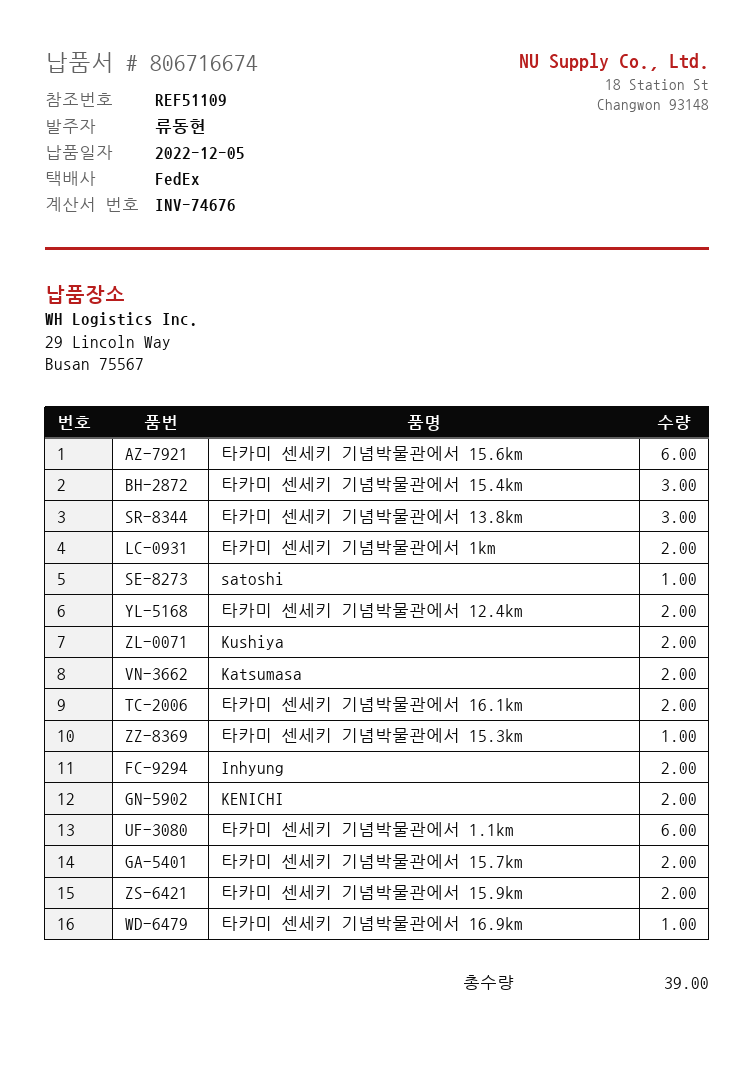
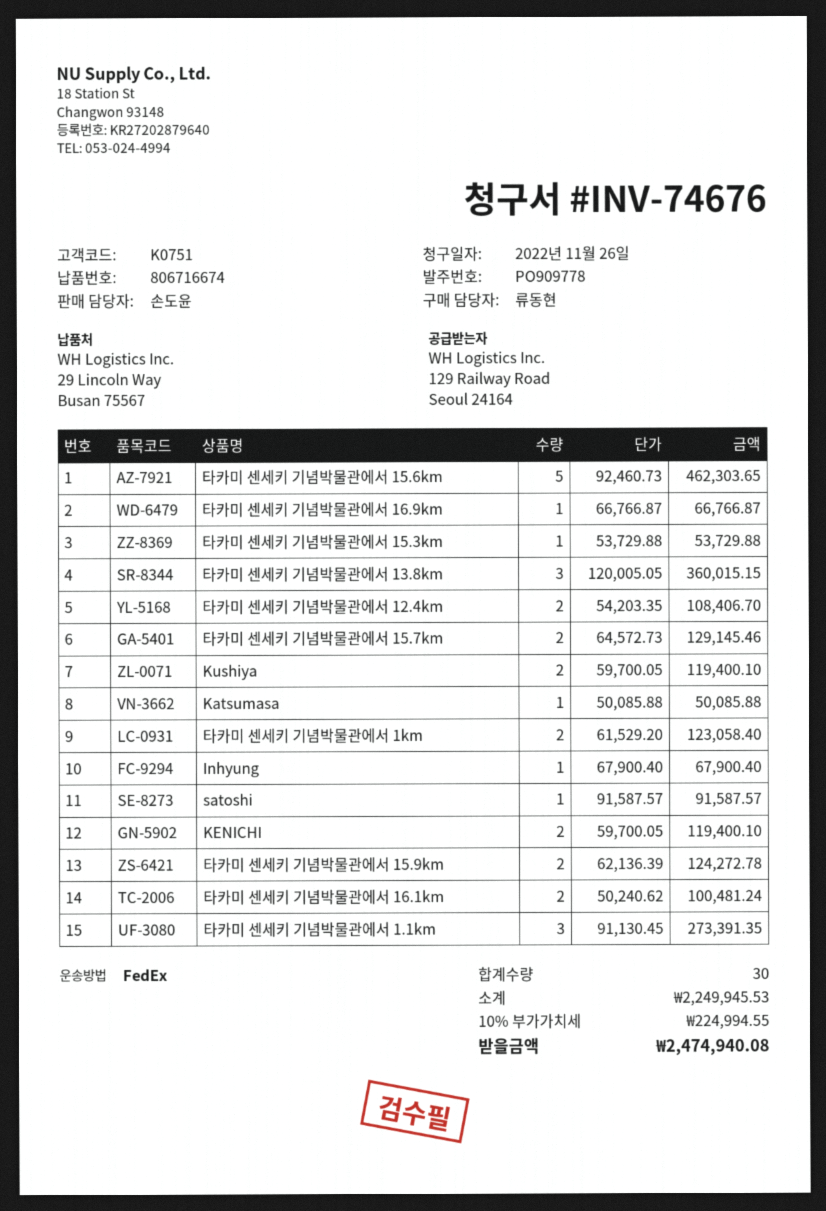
타카미 센세키 기념박물관에서 15.6km: 6 -> 5
타카미 센세키 기념박물관에서 15.4km: 3 -> none
Katsumasa: 2 -> 1
Inhyung: 2 -> 1
타카미 센세키 기념박물관에서 1.1km: 6 -> 3
total quantity: 39 -> 30

